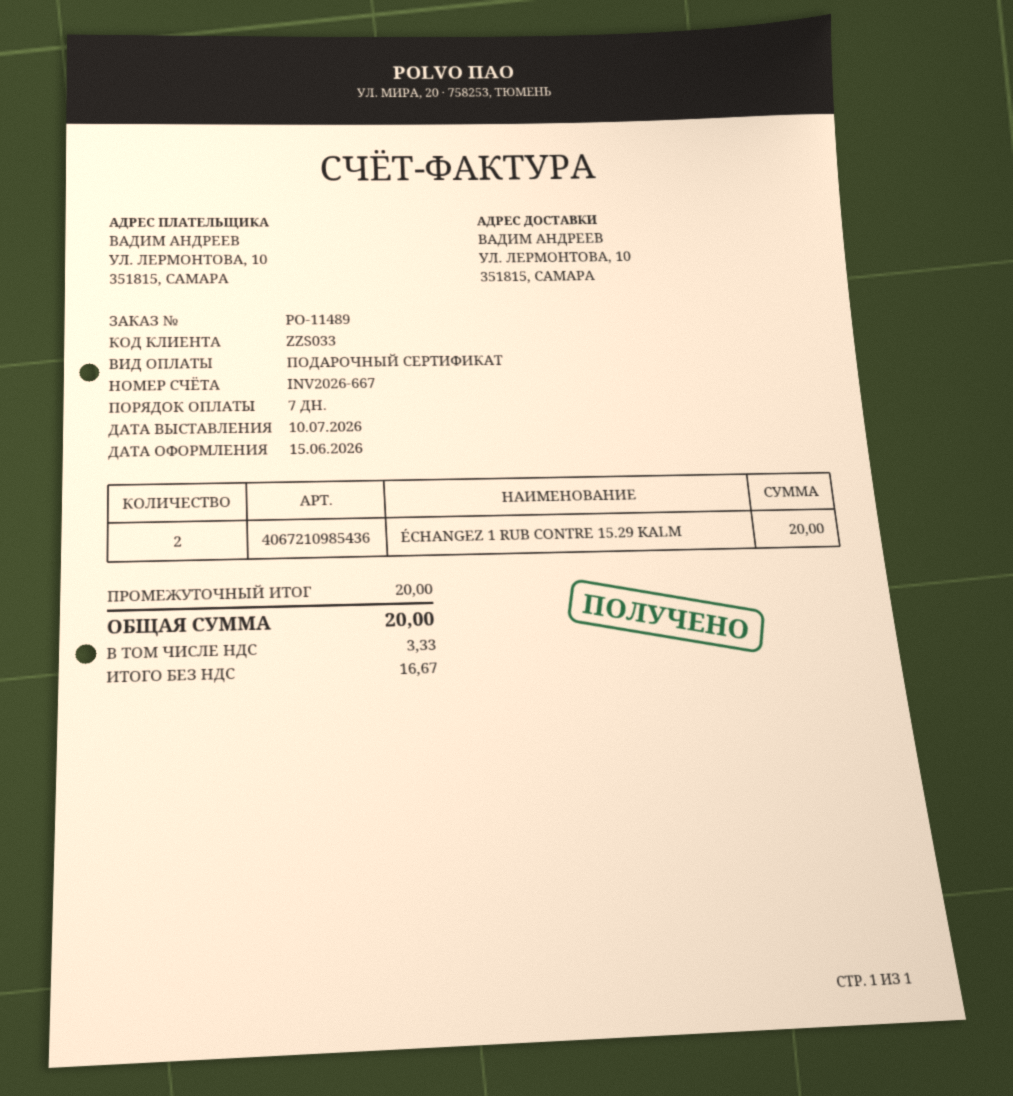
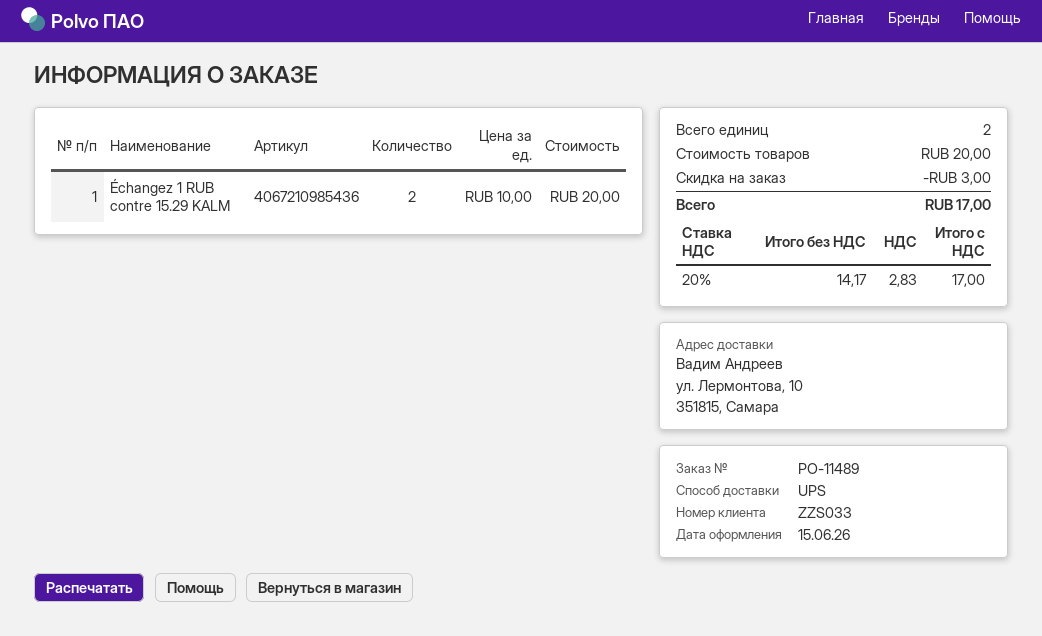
discount: none -> 3.00
net: 16.67 -> 14.17
tax: 3.33 -> 2.83
total: 20.00 -> 17.00

